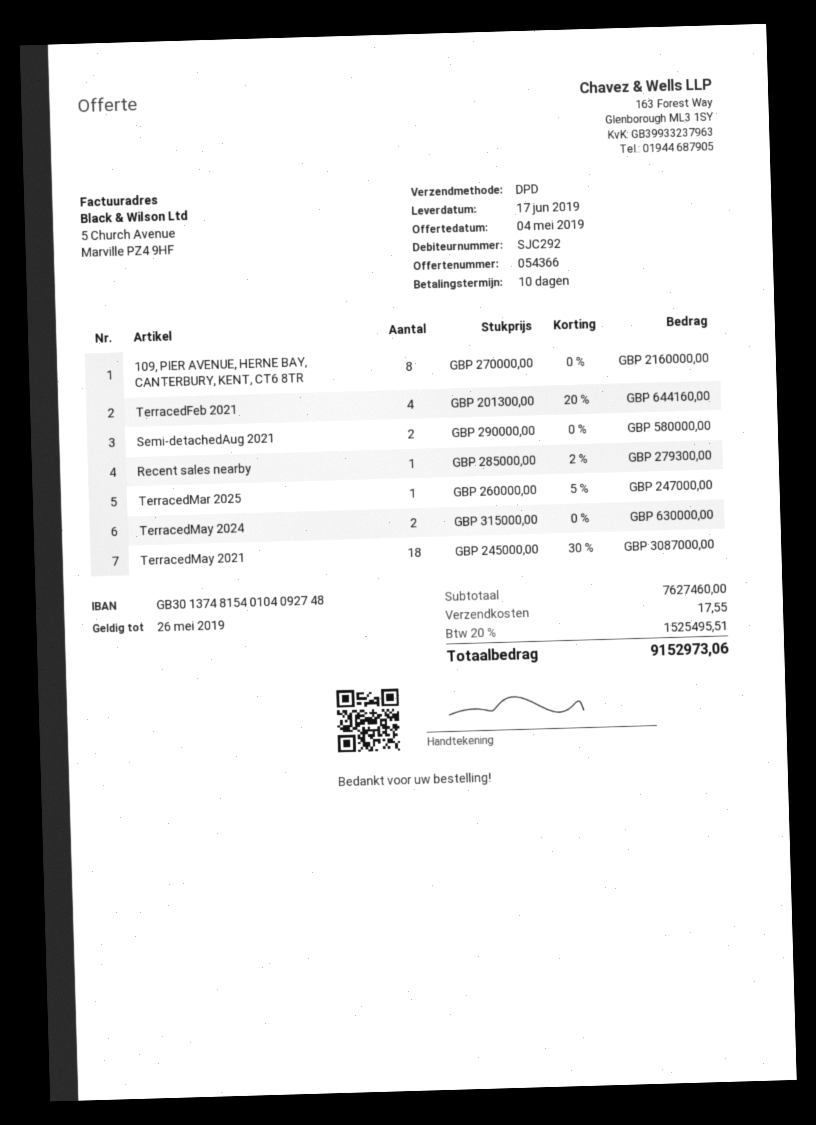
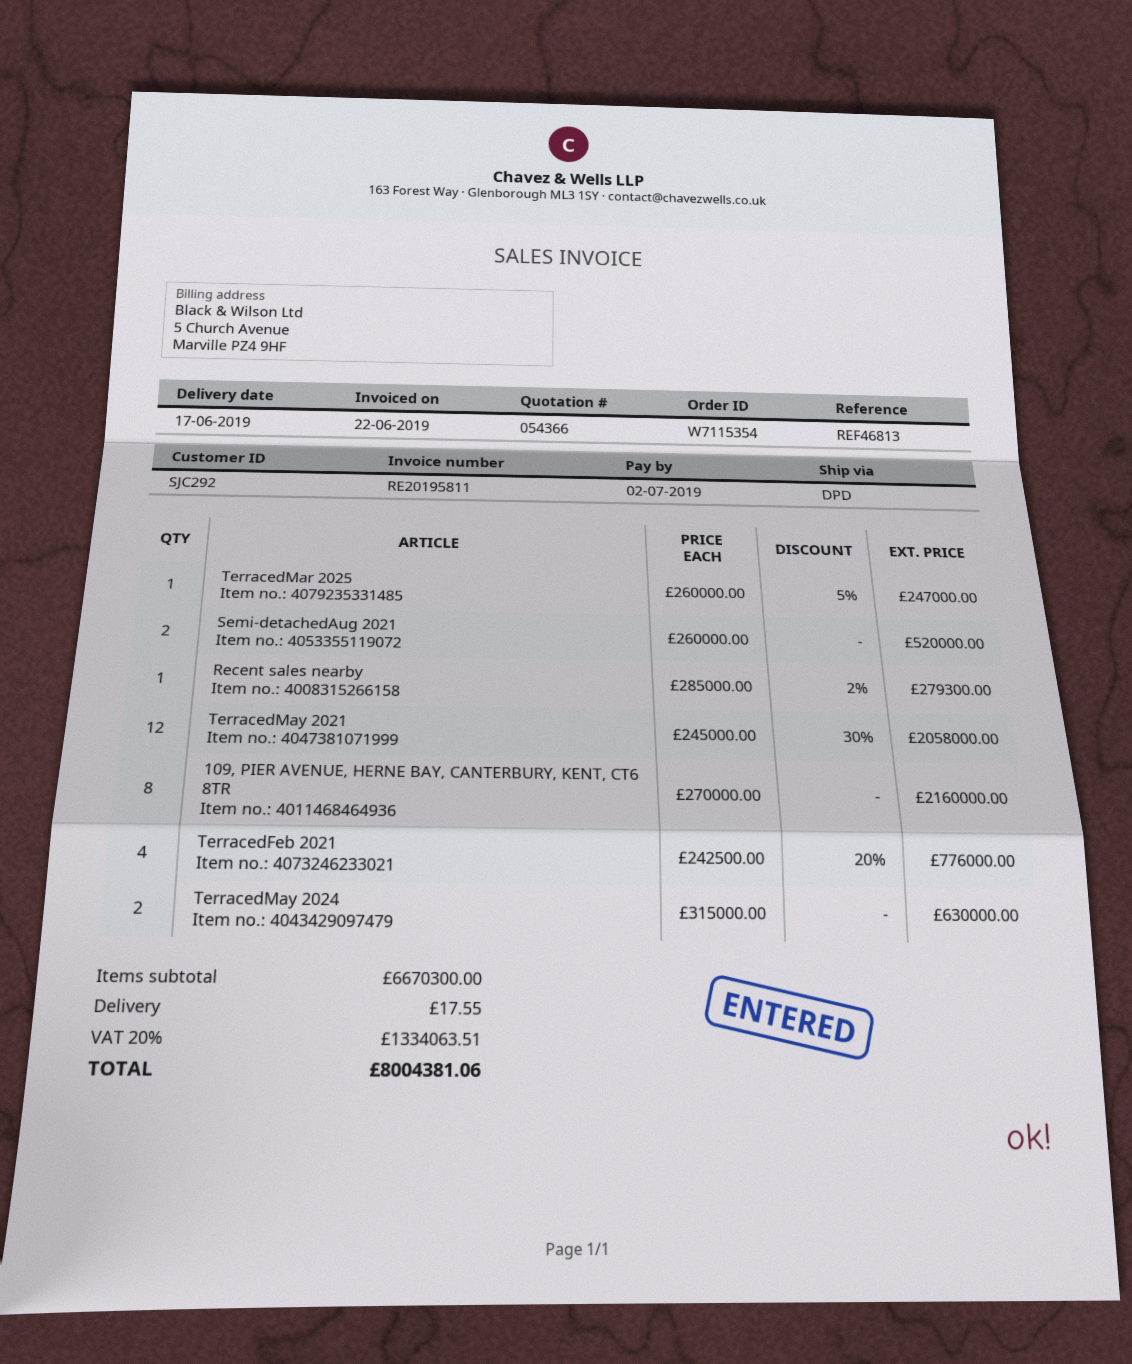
TerracedFeb 2021: 4 x 201300.00 - 20% = 644160.00 -> 4 x 242500.00 - 20% = 776000.00
Semi-detachedAug 2021: 2 x 290000.00 = 580000.00 -> 2 x 260000.00 = 520000.00
TerracedMay 2021: 18 x 245000.00 - 30% = 3087000.00 -> 12 x 245000.00 - 30% = 2058000.00
subtotal: 7627460.00 -> 6670300.00
tax: 20% = 1525495.51 -> 20% = 1334063.51
total: 9152973.06 -> 8004381.06

